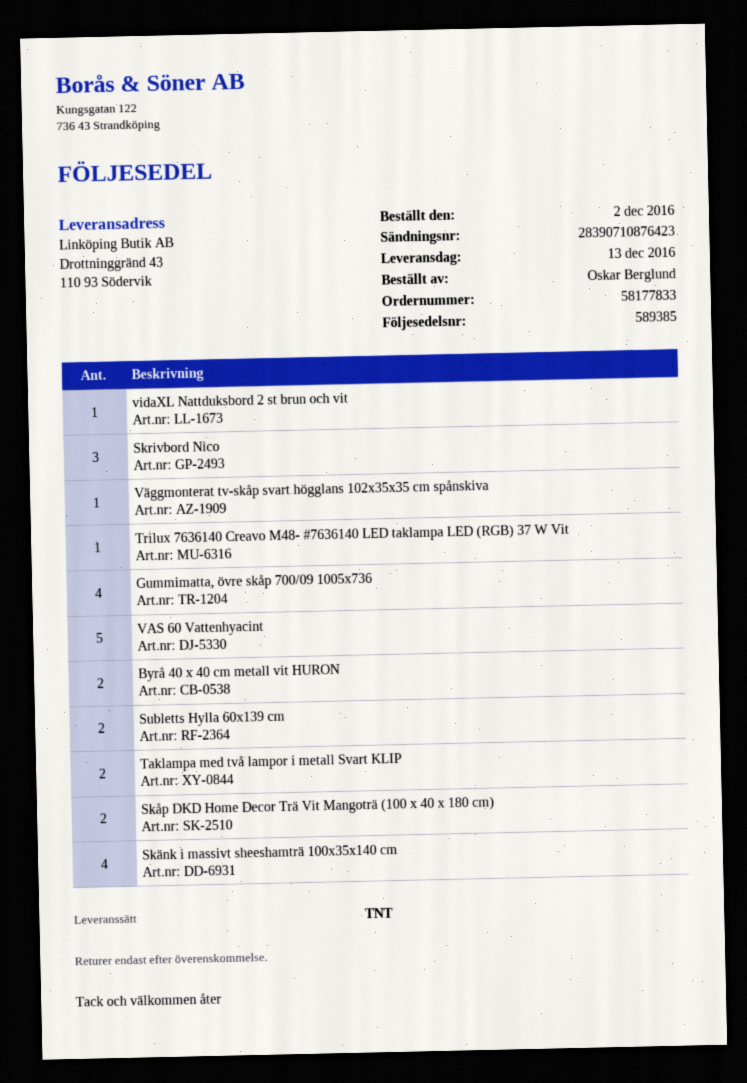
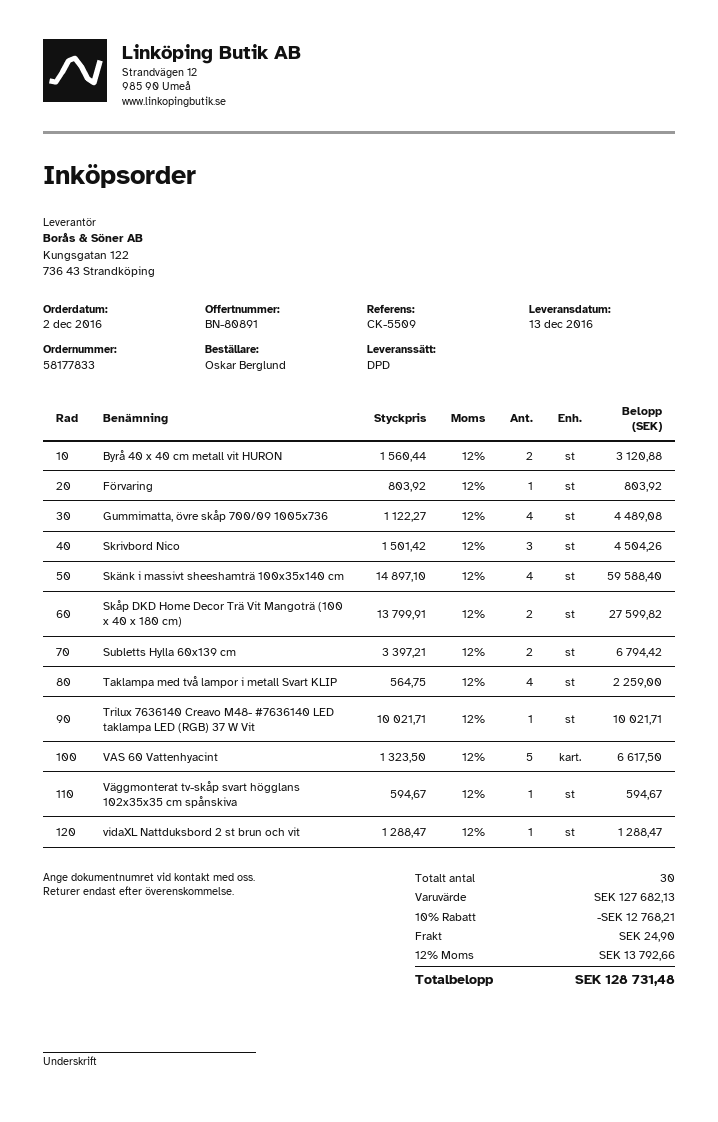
shipping method: TNT -> DPD
Taklampa med två lampor i metall Svart KLIP: 2 -> 4
Förvaring: none -> 1

